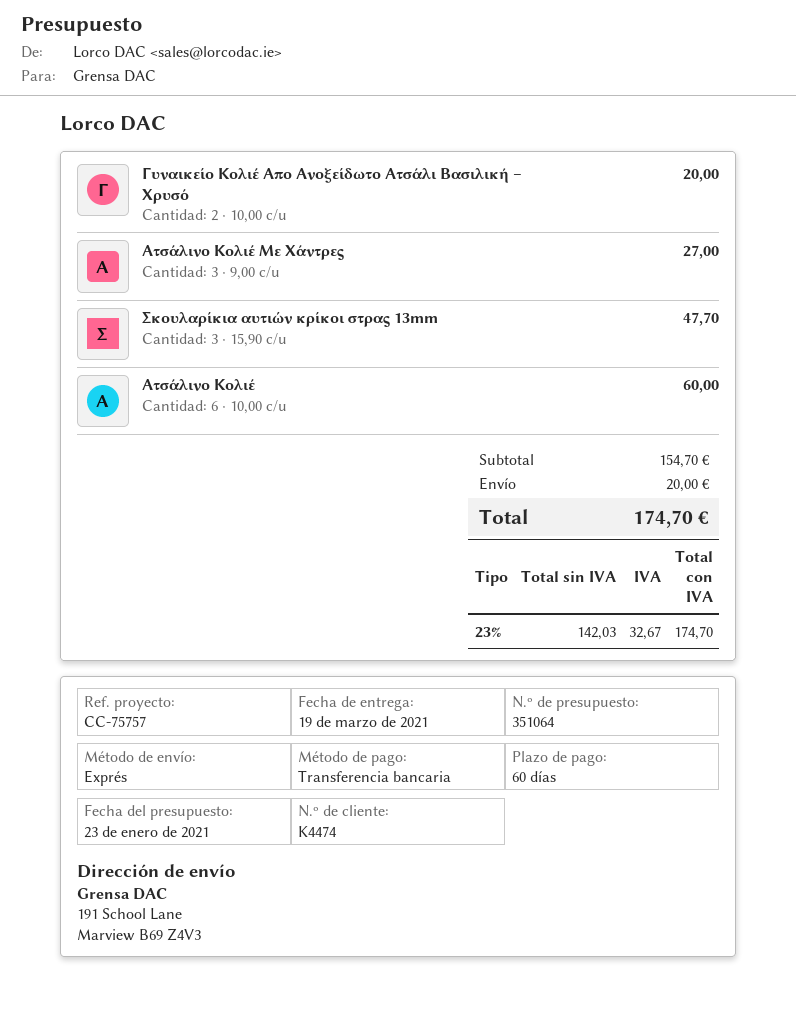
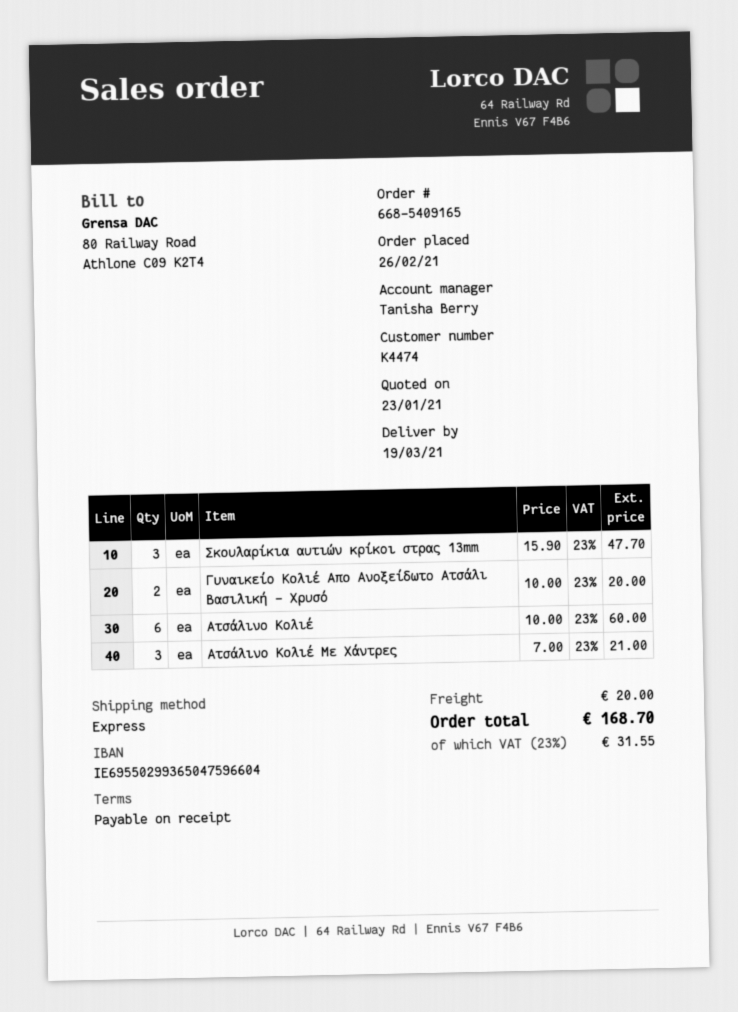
payment terms: 60 days -> on receipt
Ατσάλινο Κολιέ Με Χάντρες: 3 x 9.00 = 27.00 -> 3 x 7.00 = 21.00
tax: 23% = 32.67 -> 23% = 31.55
total: 174.70 -> 168.70

